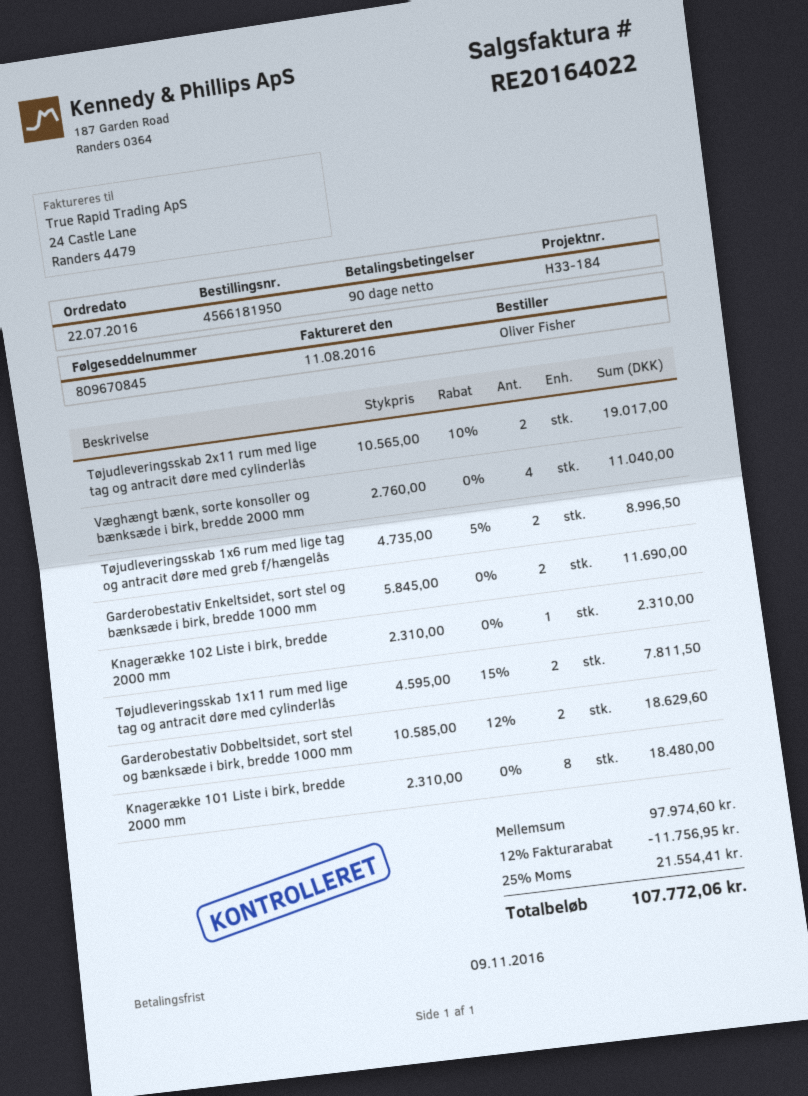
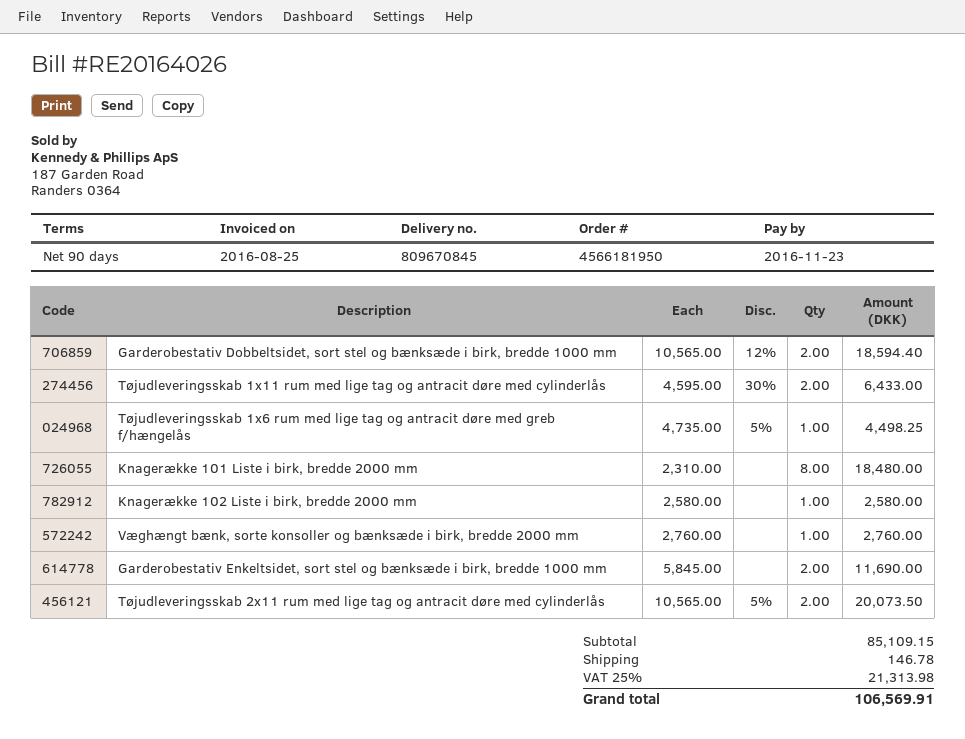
invoice number: RE20164022 -> RE20164026
invoice date: 2016-08-11 -> 2016-08-25
due date: 2016-11-09 -> 2016-11-23
Tøjudleveringsskab 2x11 rum med lige tag og antracit døre med cylinderlås: 2 x 10565.00 - 10% = 19017.00 -> 2 x 10565.00 - 5% = 20073.50
Væghængt bænk, sorte konsoller og bænksæde i birk, bredde 2000 mm: 4 x 2760.00 = 11040.00 -> 1 x 2760.00 = 2760.00
Tøjudleveringsskab 1x6 rum med lige tag og antracit døre med greb f/hængelås: 2 x 4735.00 - 5% = 8996.50 -> 1 x 4735.00 - 5% = 4498.25
Knagerække 102 Liste i birk, bredde 2000 mm: 1 x 2310.00 = 2310.00 -> 1 x 2580.00 = 2580.00
Tøjudleveringsskab 1x11 rum med lige tag og antracit døre med cylinderlås: 2 x 4595.00 - 15% = 7811.50 -> 2 x 4595.00 - 30% = 6433.00
Garderobestativ Dobbeltsidet, sort stel og bænksæde i birk, bredde 1000 mm: 2 x 10585.00 - 12% = 18629.60 -> 2 x 10565.00 - 12% = 18594.40
subtotal: 97974.60 -> 85109.15
discount: 12% = 11756.95 -> none
shipping: none -> 146.78
tax: 25% = 21554.41 -> 25% = 21313.98
total: 107772.06 -> 106569.91

